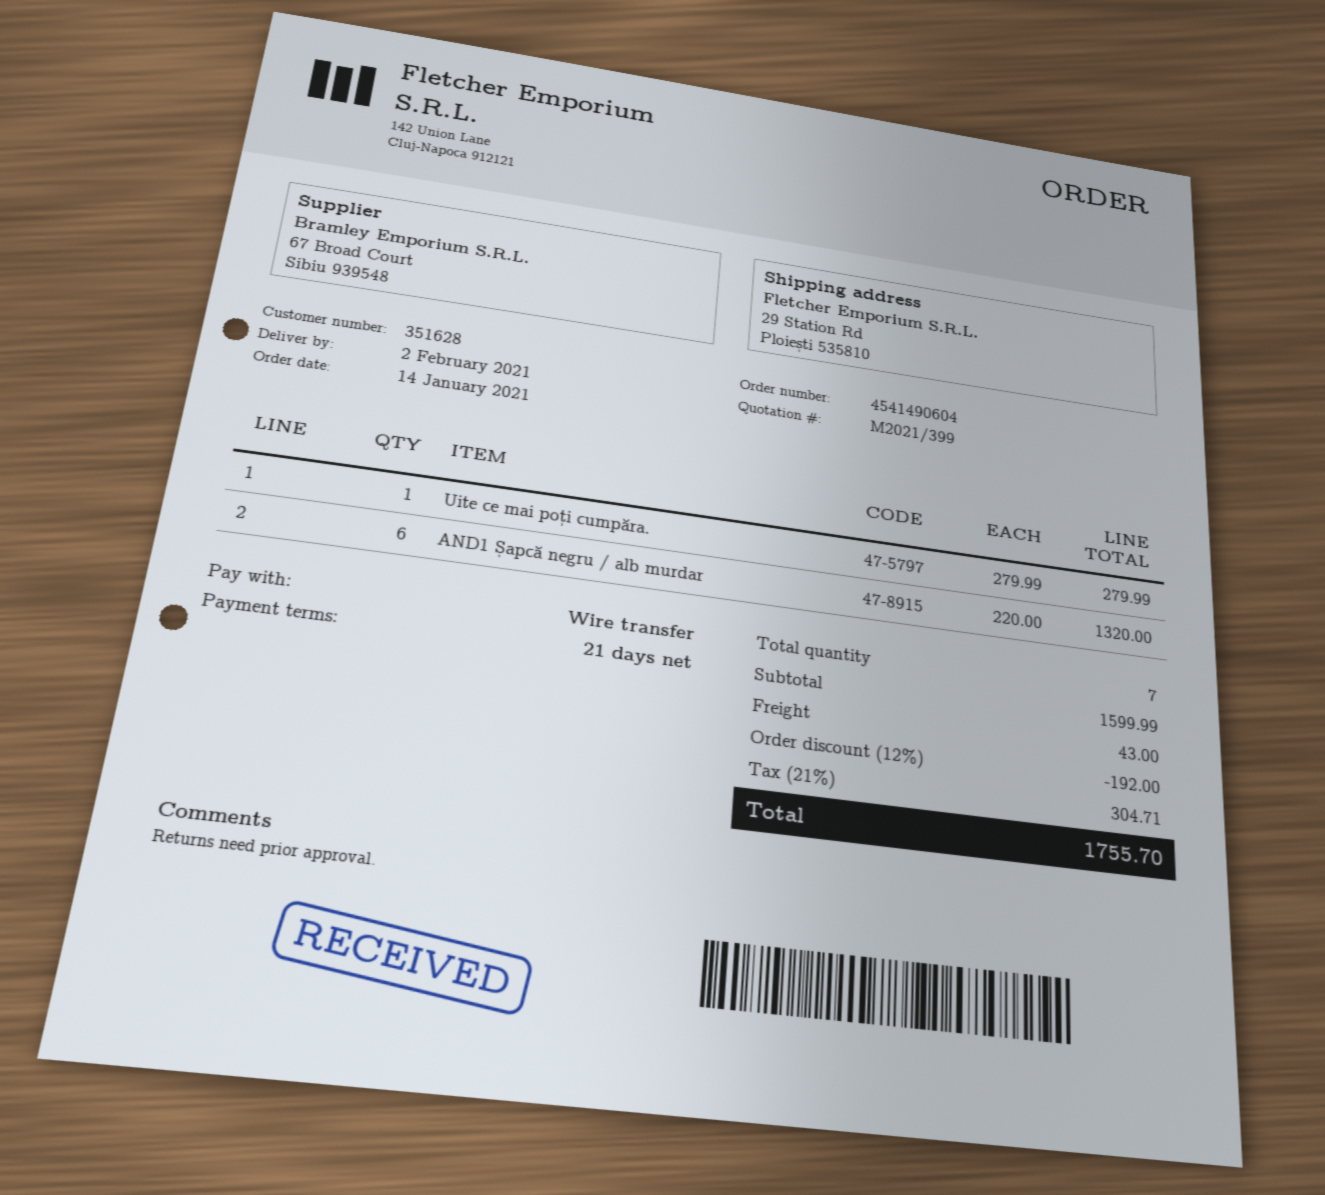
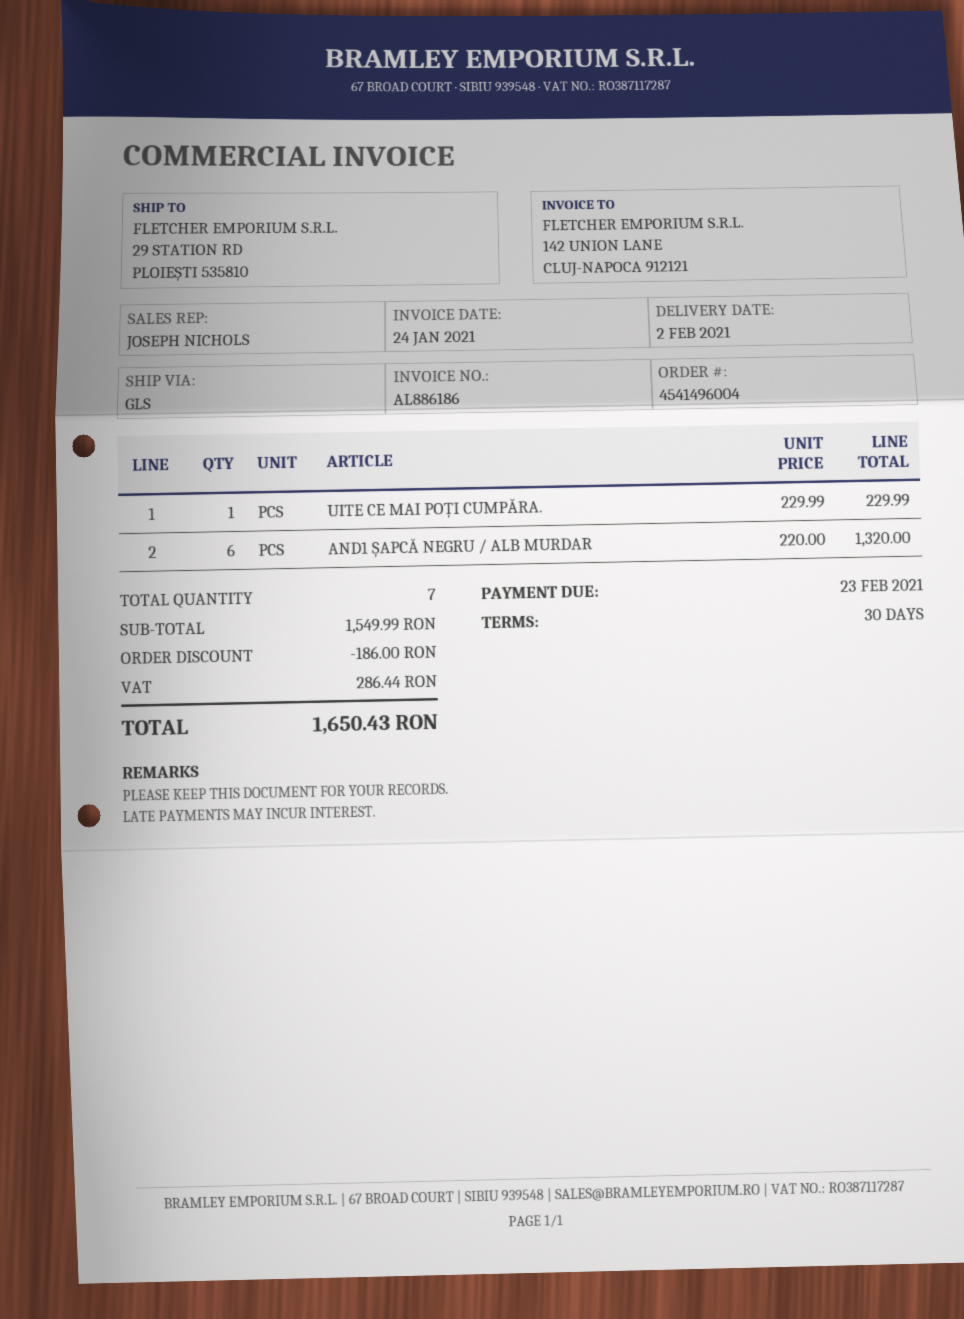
order number: 4541490604 -> 4541496004
payment terms: 21 days -> 30 days
Uite ce mai poți cumpăra.: 1 x 279.99 = 279.99 -> 1 x 229.99 = 229.99
subtotal: 1599.99 -> 1549.99
discount: 192.00 -> 186.00
shipping: 43.00 -> none
tax: 304.71 -> 286.44
total: 1755.70 -> 1650.43

